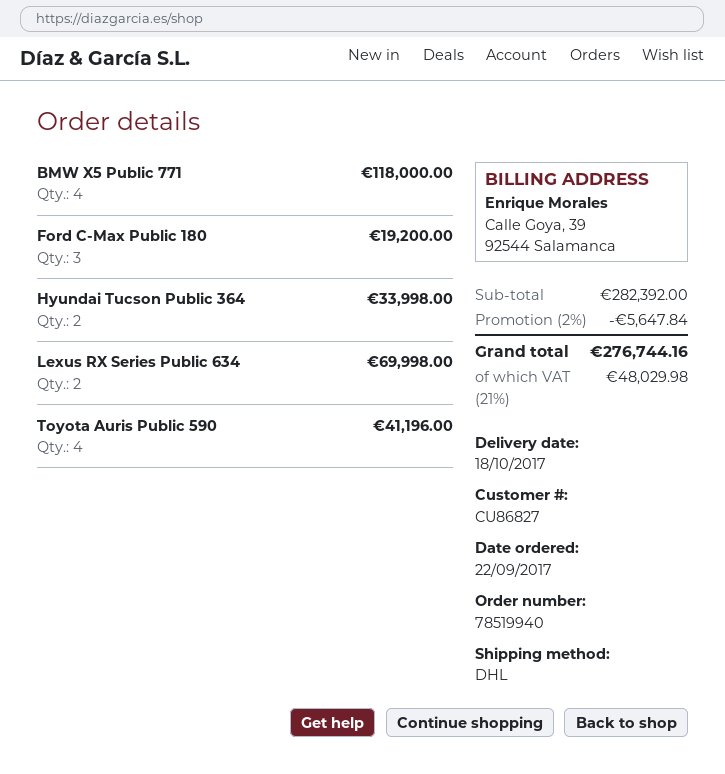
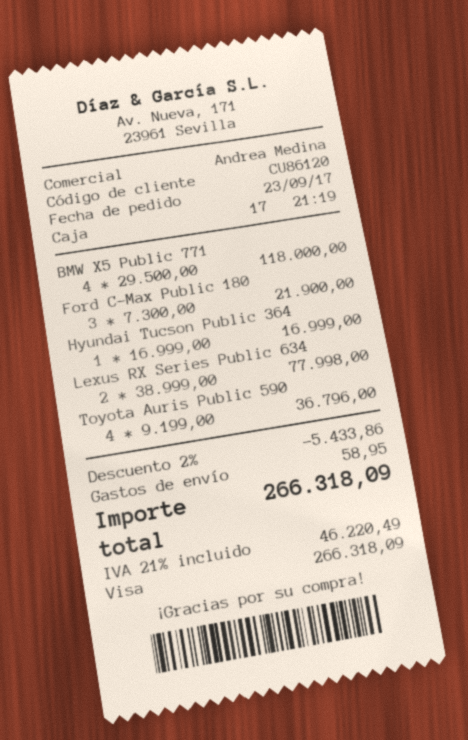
order date: 2017-09-22 -> 2017-09-23
customer number: CU86827 -> CU86120
Ford C-Max Public 180: 3 for 19200.00 -> 3 for 21900.00
Hyundai Tucson Public 364: 2 for 33998.00 -> 1 for 16999.00
Lexus RX Series Public 634: 2 for 69998.00 -> 2 for 77998.00
Toyota Auris Public 590: 4 for 41196.00 -> 4 for 36796.00
discount: 2% = 5647.84 -> 2% = 5433.86
shipping: none -> 58.95
tax: 21% = 48029.98 -> 21% = 46220.49
total: 276744.16 -> 266318.09

